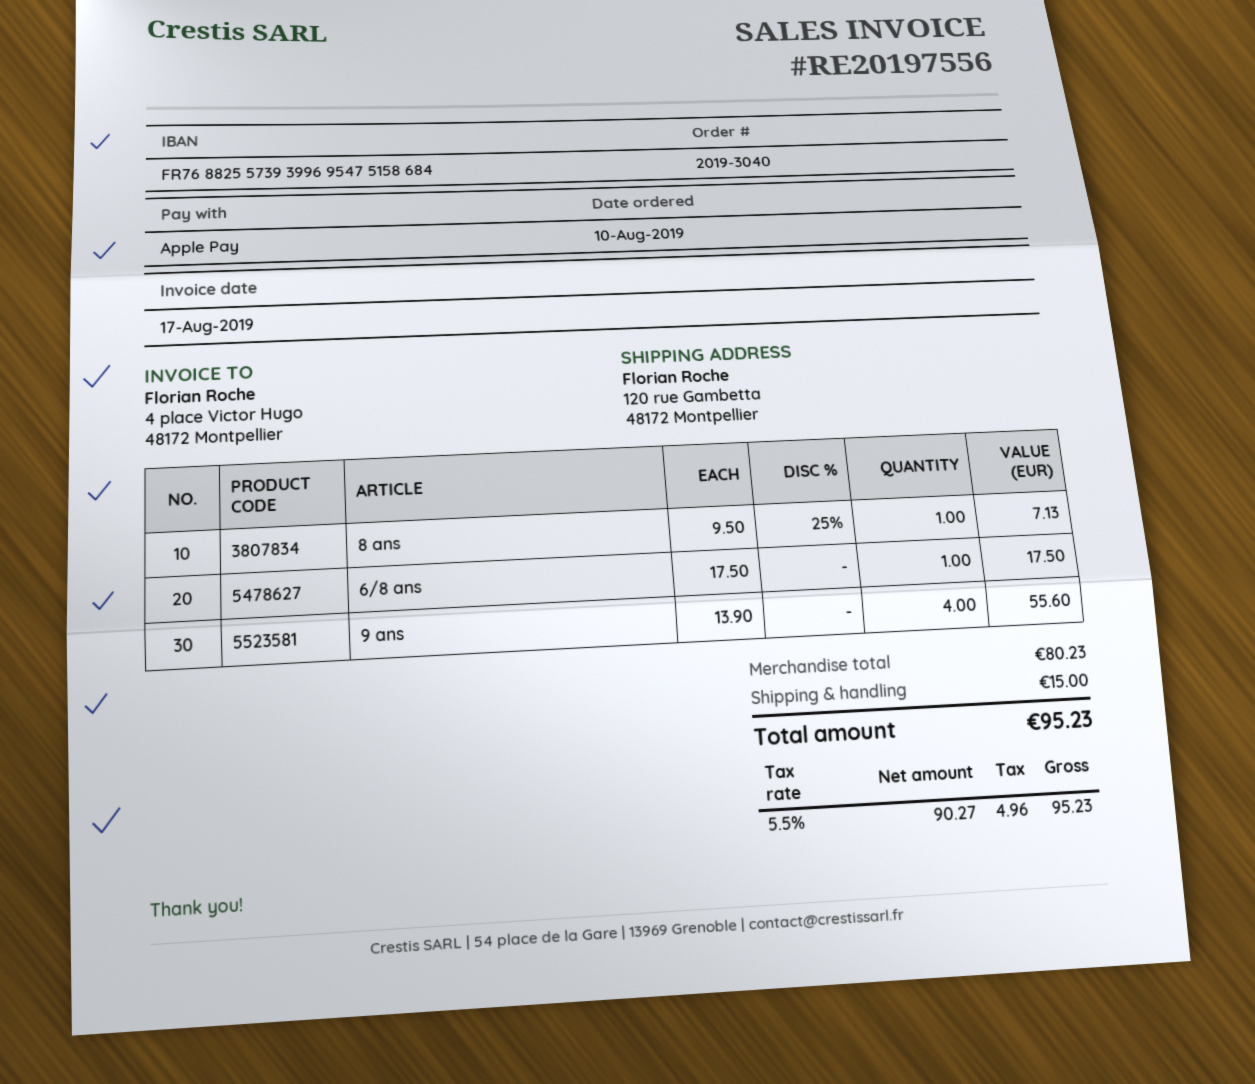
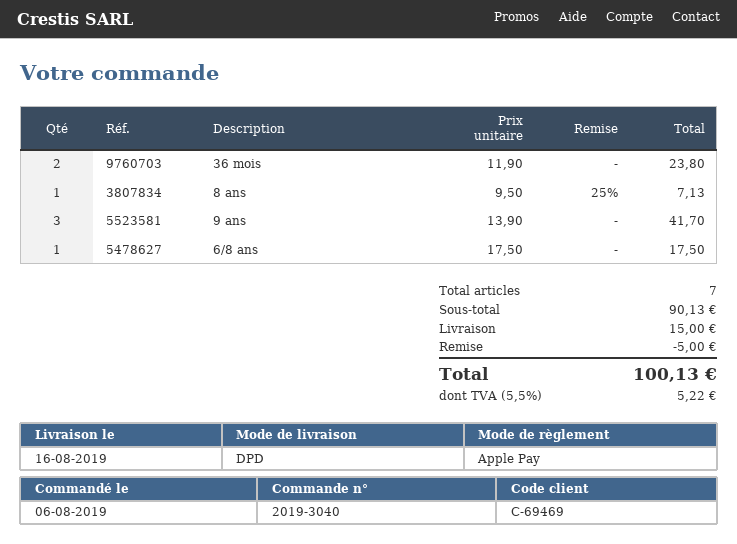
order date: 2019-08-10 -> 2019-08-06
9 ans: 4 x 13.90 = 55.60 -> 3 x 13.90 = 41.70
36 mois: none -> 2 x 11.90 = 23.80
subtotal: 80.23 -> 90.13
discount: none -> 5.00
tax: 5.5% = 4.96 -> 5.5% = 5.22
total: 95.23 -> 100.13

